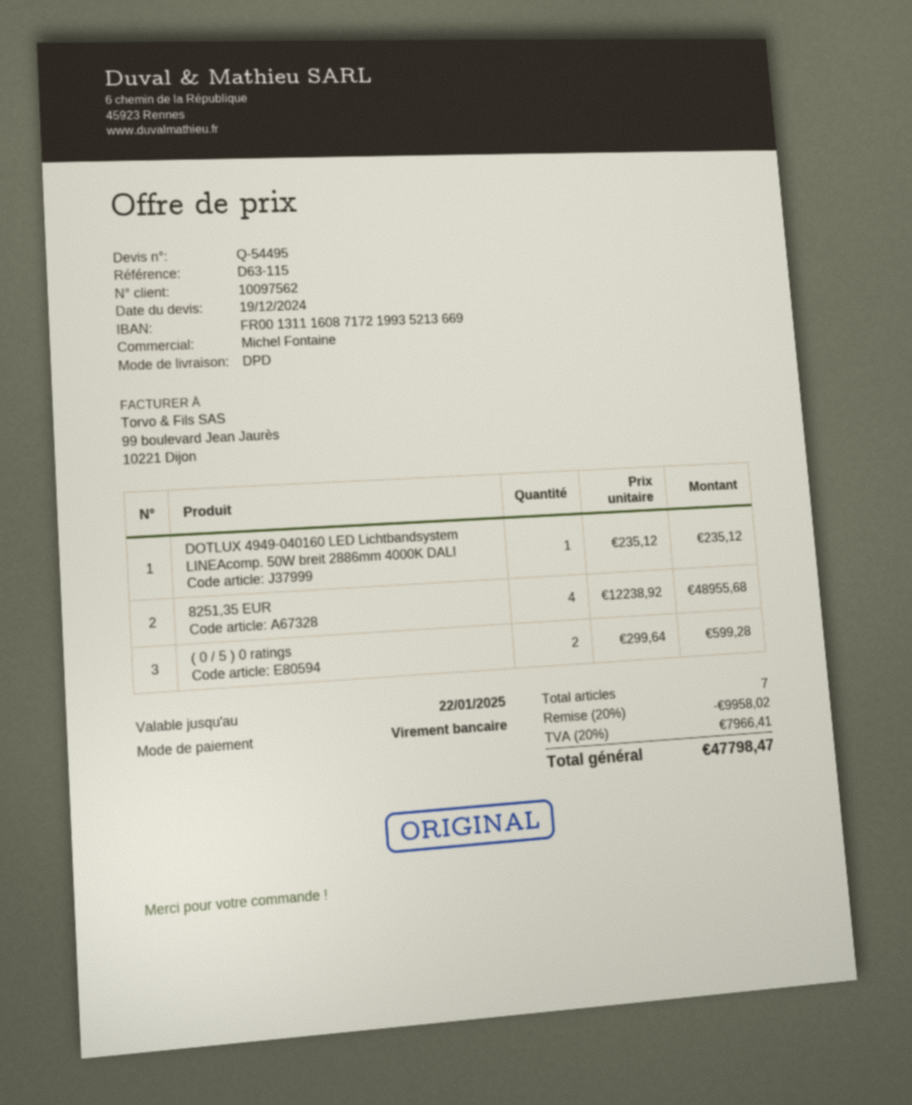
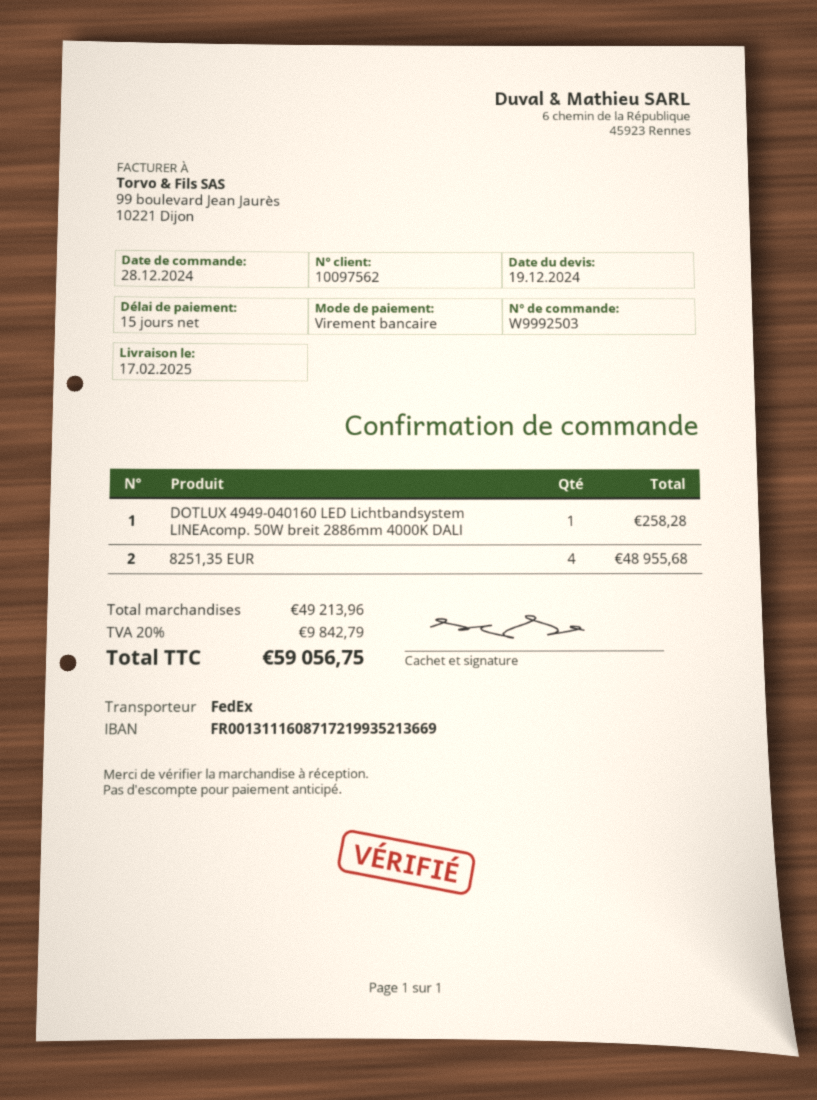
shipping method: DPD -> FedEx
DOTLUX 4949-040160 LED Lichtbandsystem LINEAcomp. 50W breit 2886mm 4000K DALI: 1 for 235.12 -> 1 for 258.28
( 0 / 5 ) 0 ratings: 2 for 599.28 -> none
discount: 20% = 9958.02 -> none
tax: 20% = 7966.41 -> 20% = 9842.79
total: 47798.47 -> 59056.75

